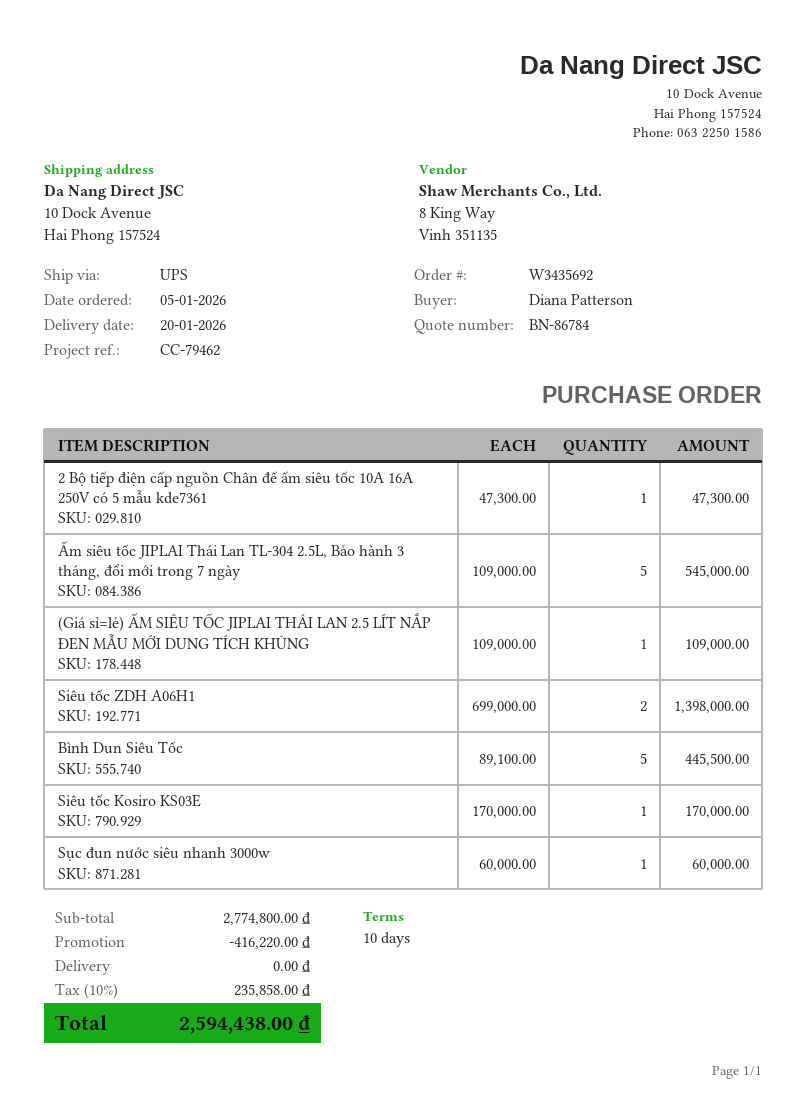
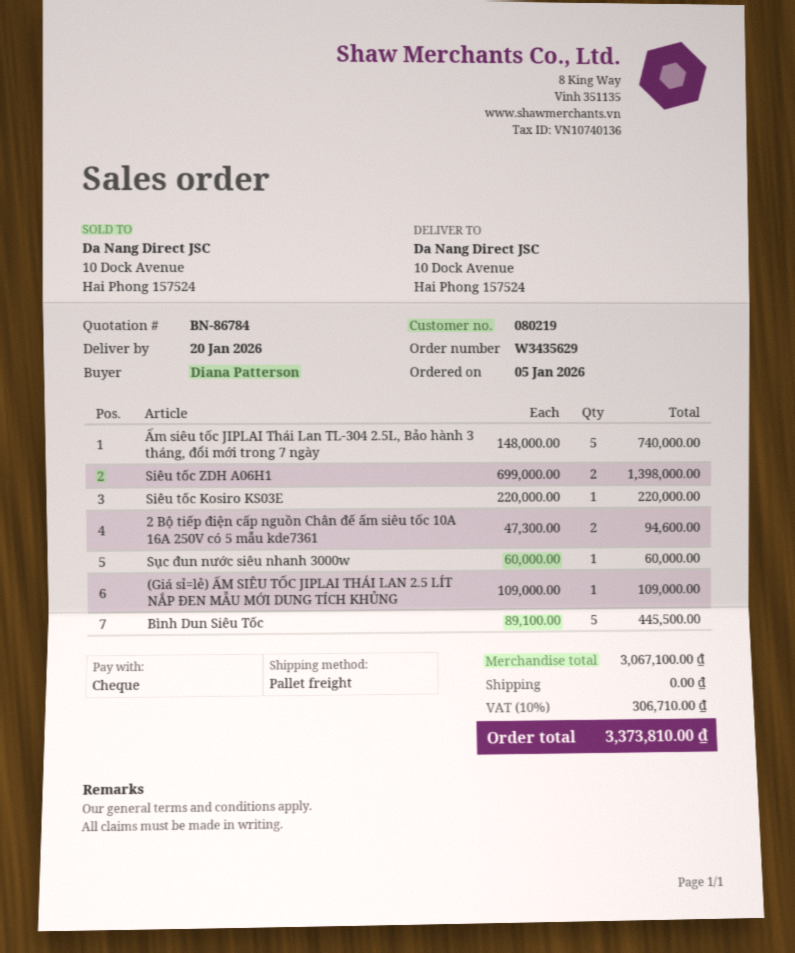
order number: W3435692 -> W3435629
shipping method: UPS -> pallet freight
2 Bộ tiếp điện cấp nguồn Chân đế ấm siêu tốc 10A 16A 250V có 5 mẫu kde7361: 1 x 47300.00 = 47300.00 -> 2 x 47300.00 = 94600.00
Ấm siêu tốc JIPLAI Thái Lan TL-304 2.5L, Bảo hành 3 tháng, đổi mới trong 7 ngày: 5 x 109000.00 = 545000.00 -> 5 x 148000.00 = 740000.00
Siêu tốc Kosiro KS03E: 1 x 170000.00 = 170000.00 -> 1 x 220000.00 = 220000.00
subtotal: 2774800.00 -> 3067100.00
discount: 416220.00 -> none
tax: 10% = 235858.00 -> 10% = 306710.00
total: 2594438.00 -> 3373810.00

